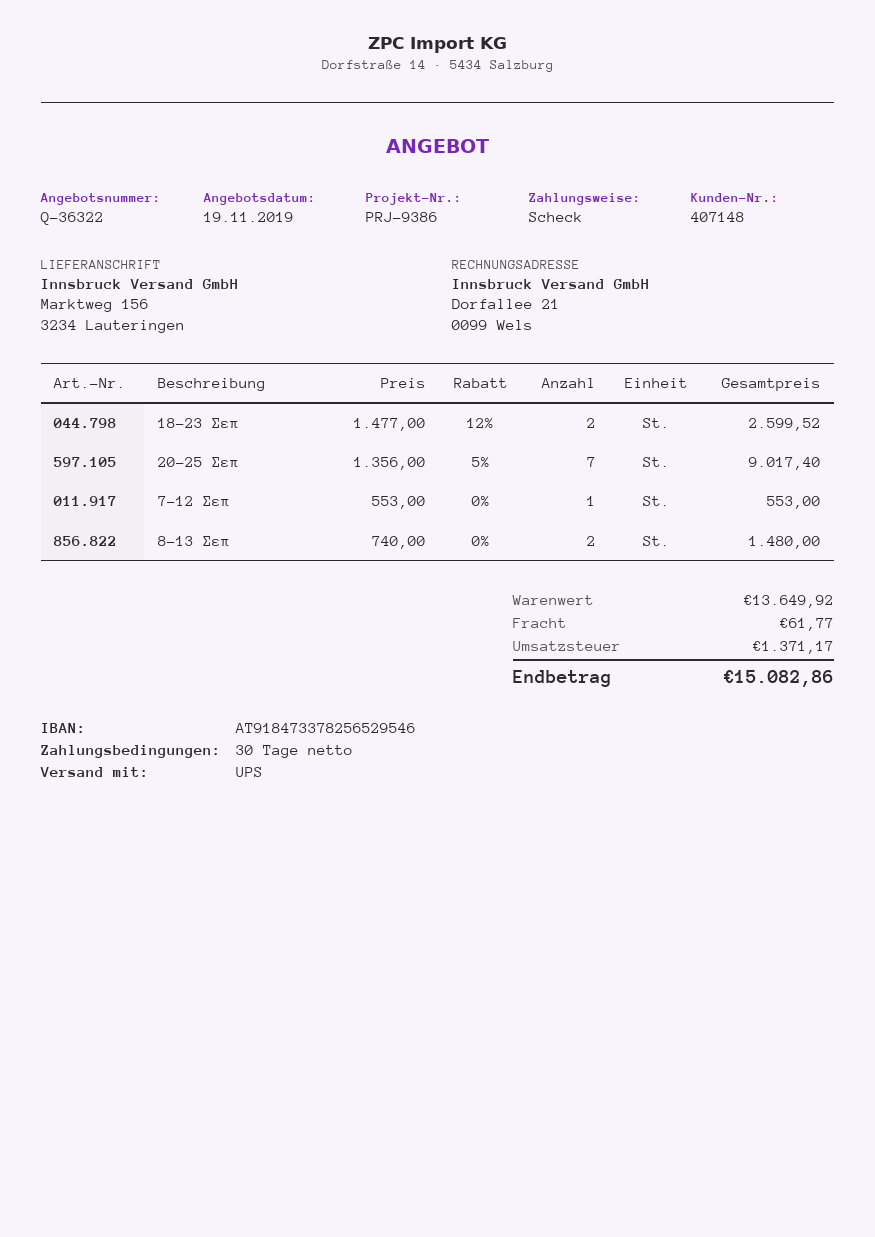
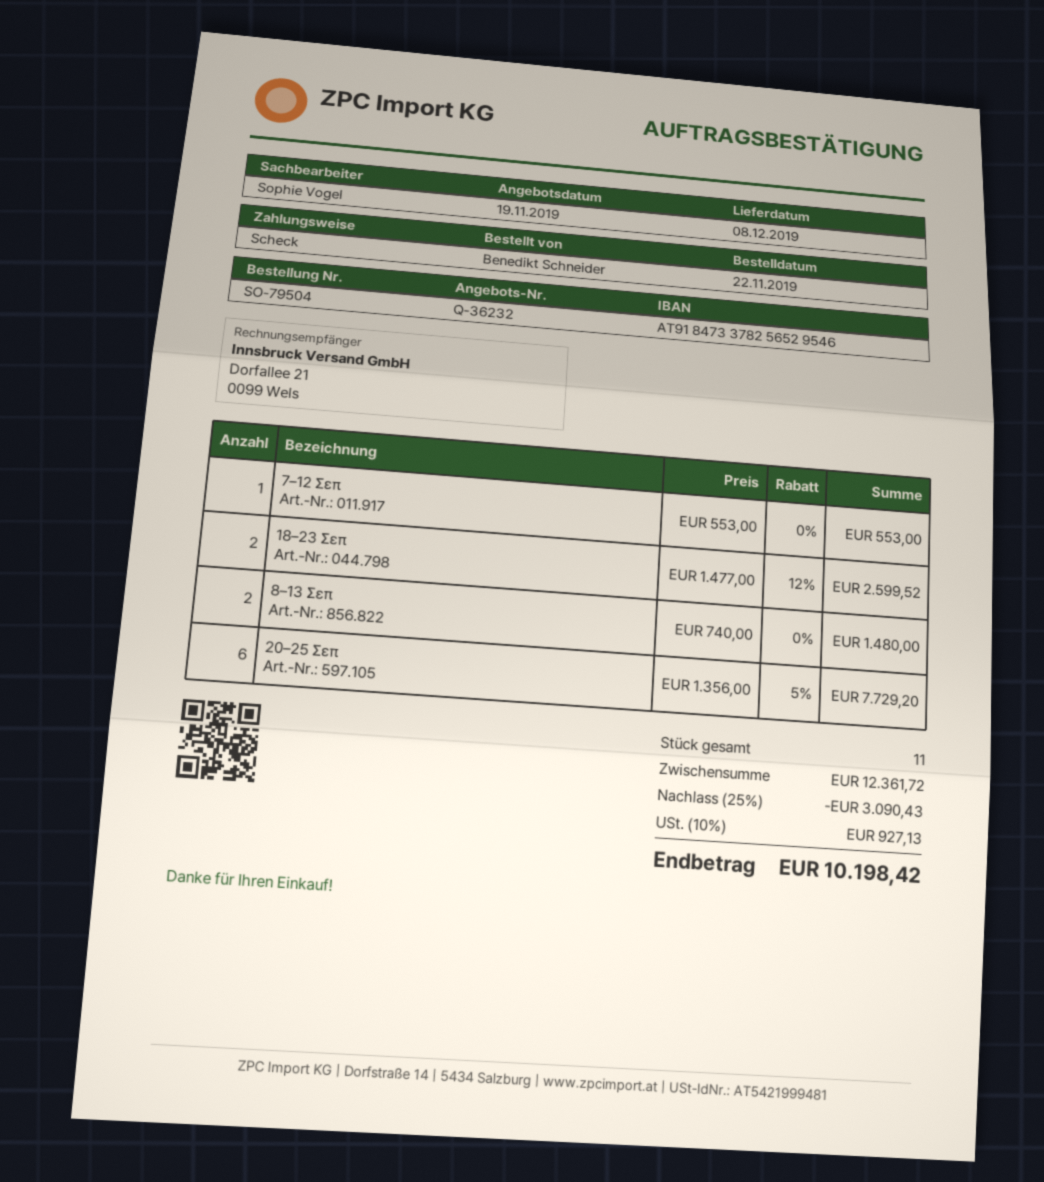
quote number: Q-36322 -> Q-36232
20–25 Σεπ: 7 x 1356.00 - 5% = 9017.40 -> 6 x 1356.00 - 5% = 7729.20
subtotal: 13649.92 -> 12361.72
discount: none -> 25% = 3090.43
shipping: 61.77 -> none
tax: 1371.17 -> 927.13
total: 15082.86 -> 10198.42

